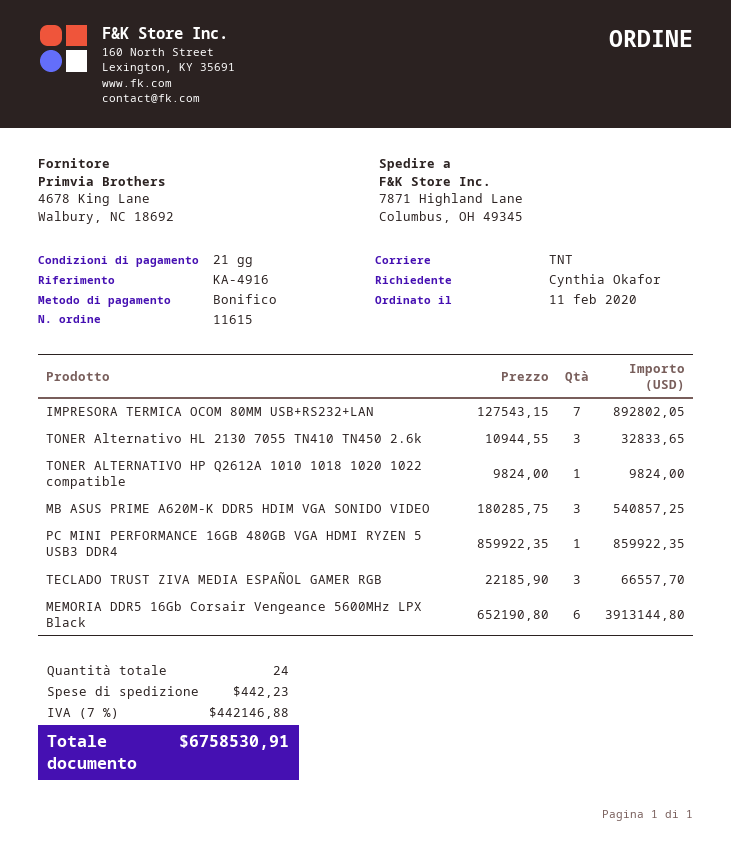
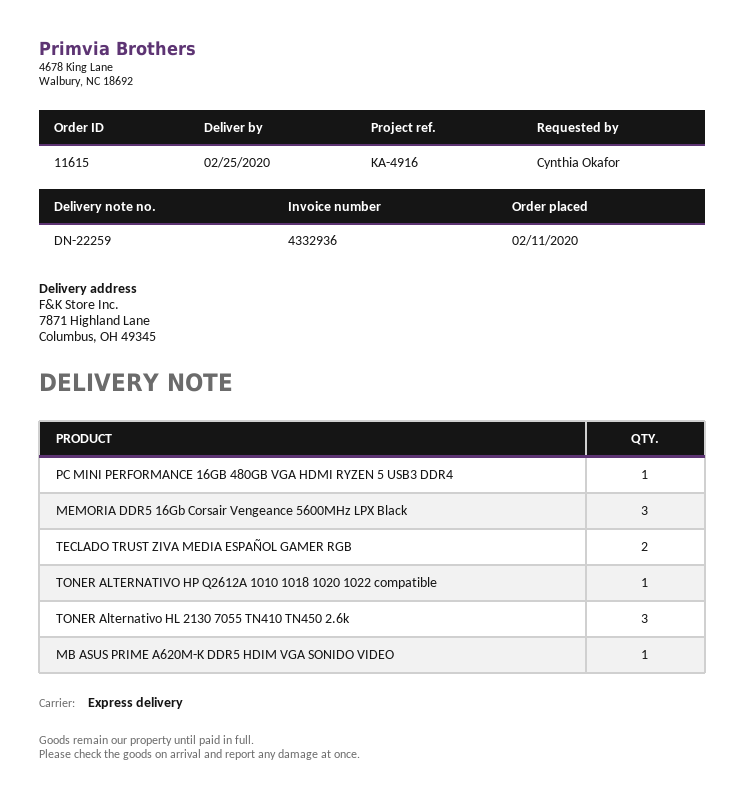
shipping method: TNT -> express
IMPRESORA TERMICA OCOM 80MM USB+RS232+LAN: 7 -> none
MB ASUS PRIME A620M-K DDR5 HDIM VGA SONIDO VIDEO: 3 -> 1
TECLADO TRUST ZIVA MEDIA ESPAÑOL GAMER RGB: 3 -> 2
MEMORIA DDR5 16Gb Corsair Vengeance 5600MHz LPX Black: 6 -> 3

